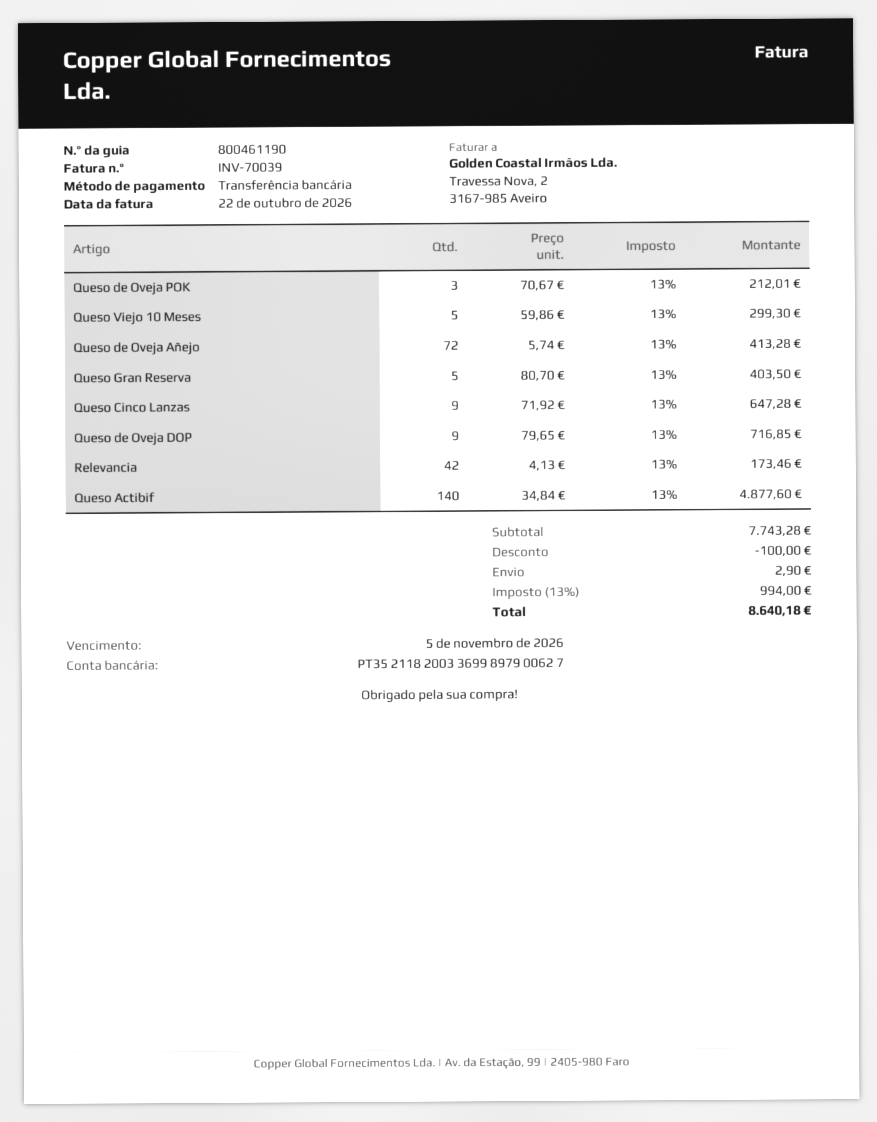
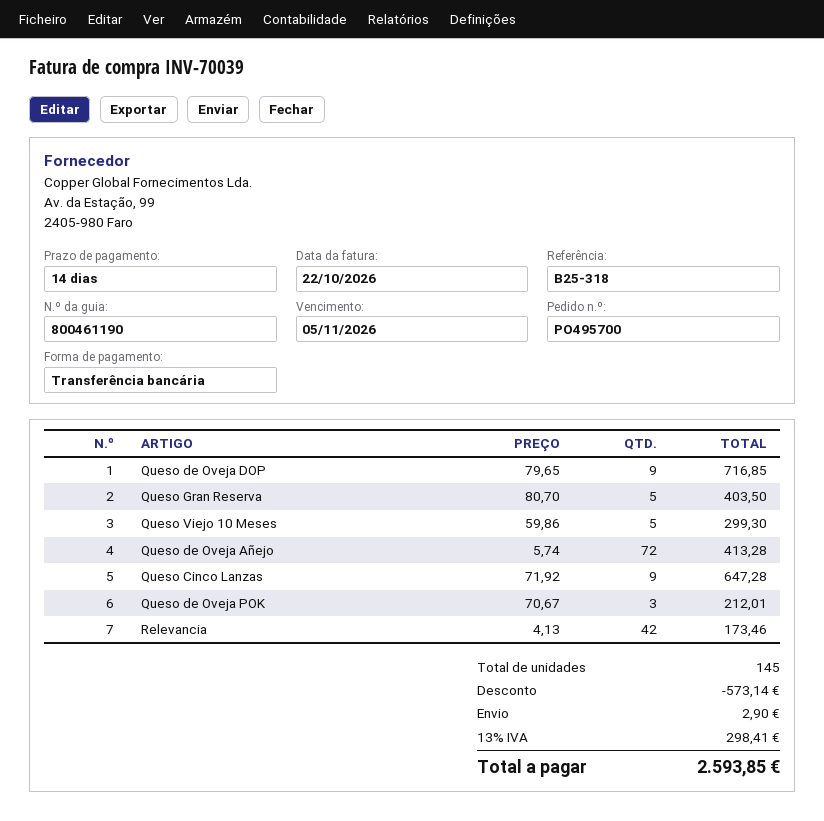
Queso Actibif: 140 x 34.84 = 4877.60 -> none
discount: 100.00 -> 573.14
tax: 13% = 994.00 -> 13% = 298.41
total: 8640.18 -> 2593.85

